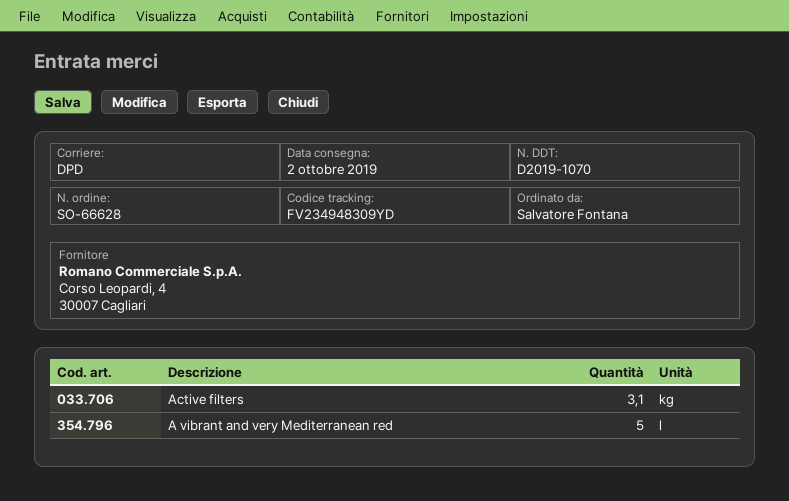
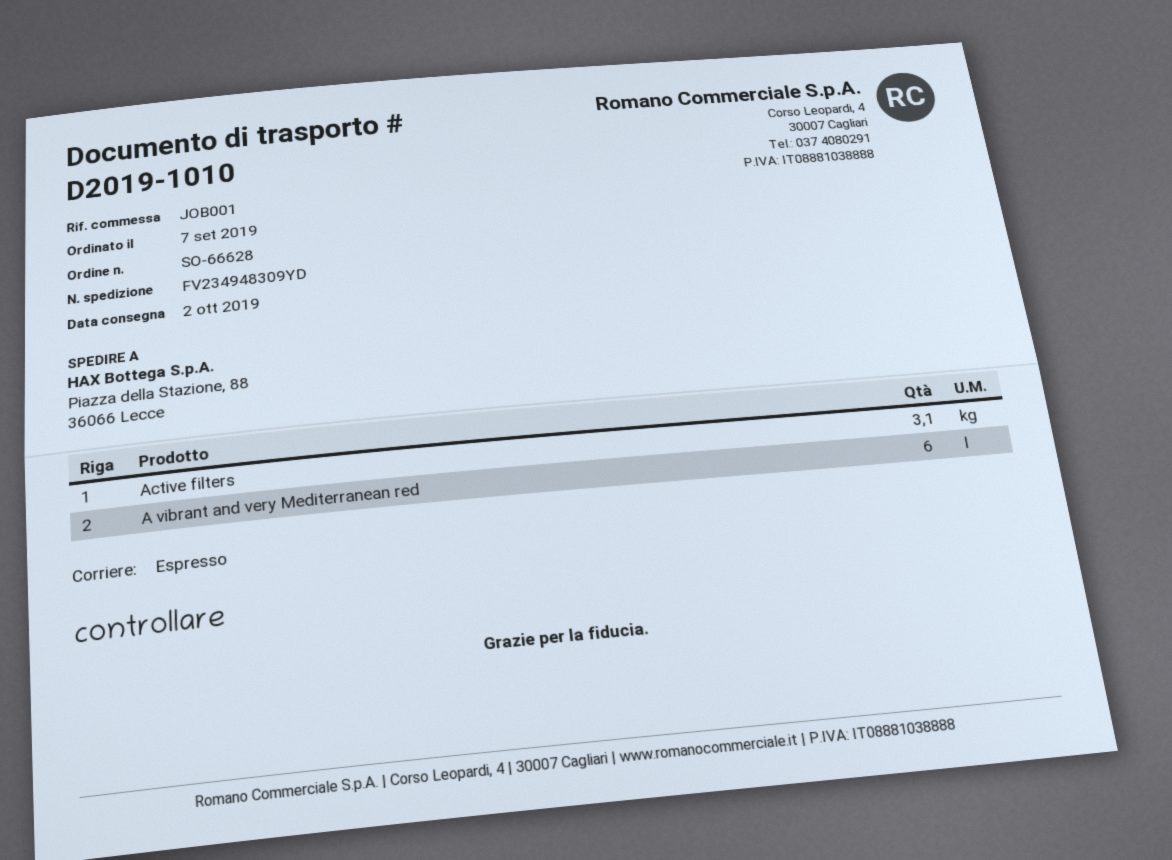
delivery note number: D2019-1070 -> D2019-1010
shipping method: DPD -> express
A vibrant and very Mediterranean red: 5 -> 6

